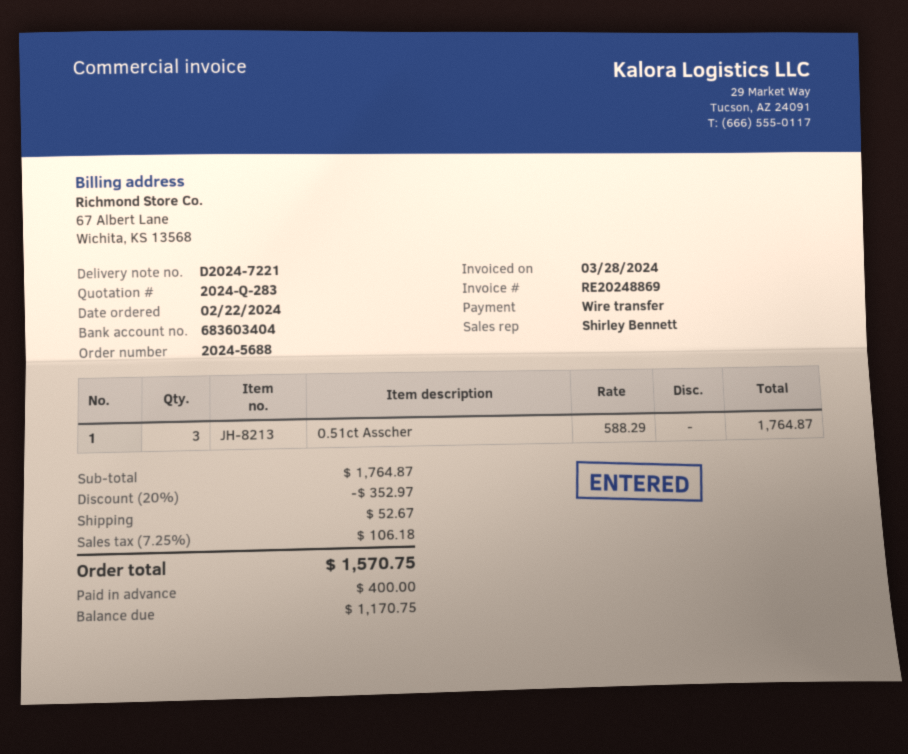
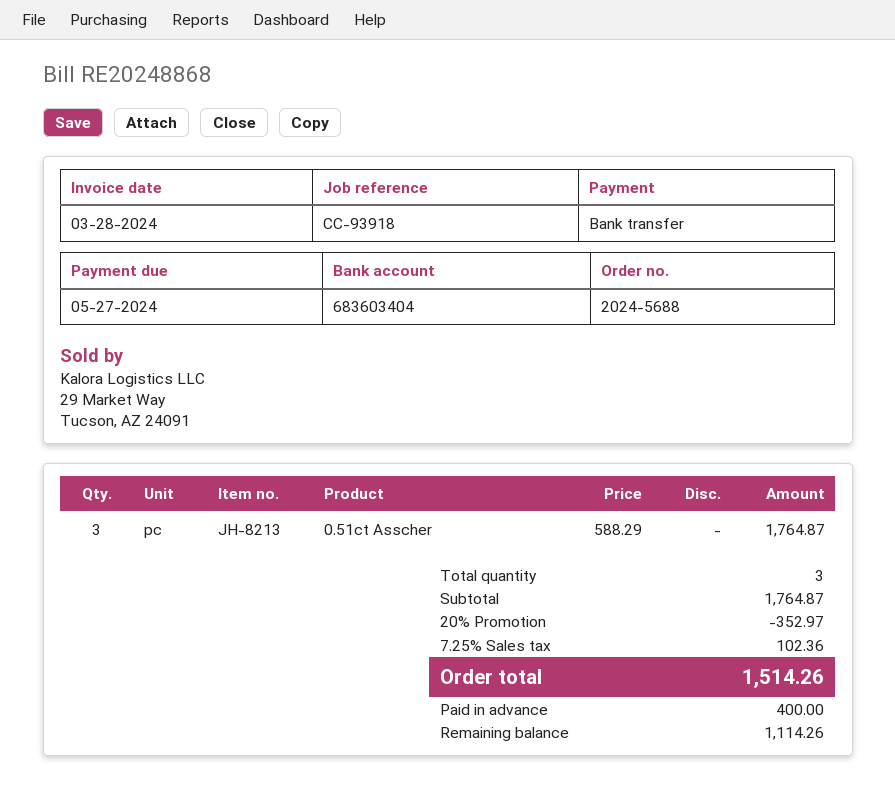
invoice number: RE20248869 -> RE20248868
shipping: 52.67 -> none
tax: 7.25% = 106.18 -> 7.25% = 102.36
total: 1570.75 -> 1514.26
balance: 1170.75 -> 1114.26

